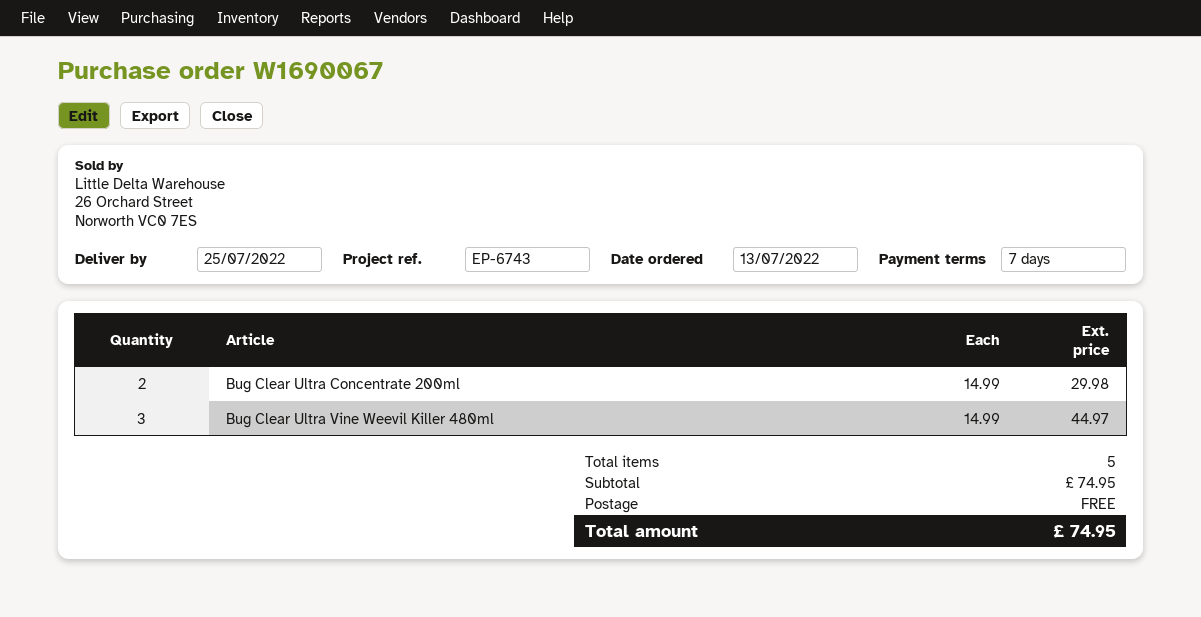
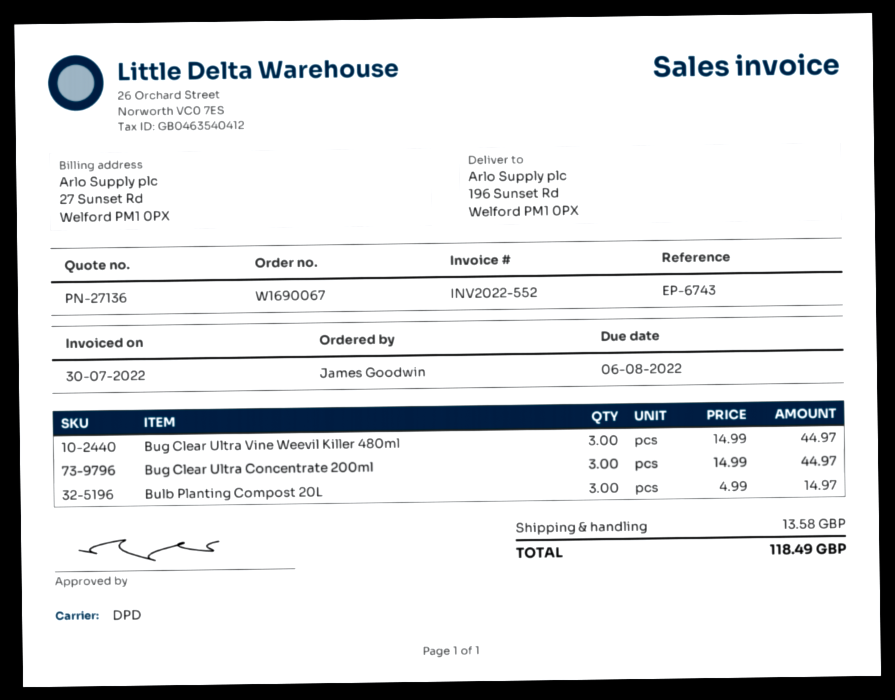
Bug Clear Ultra Concentrate 200ml: 2 x 14.99 = 29.98 -> 3 x 14.99 = 44.97
Bulb Planting Compost 20L: none -> 3 x 4.99 = 14.97
shipping: 0.00 -> 13.58
total: 74.95 -> 118.49

